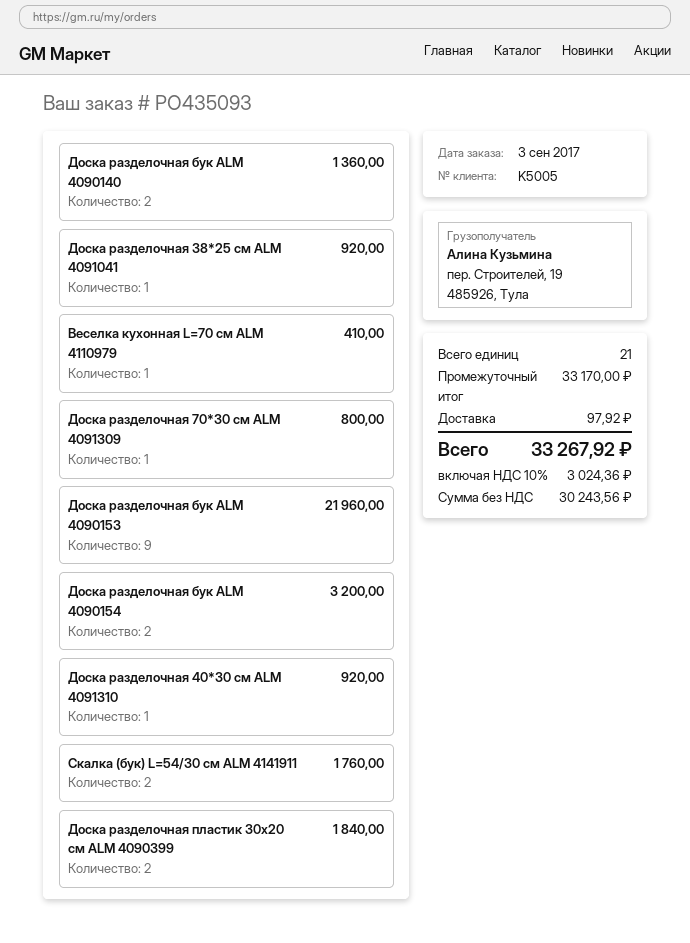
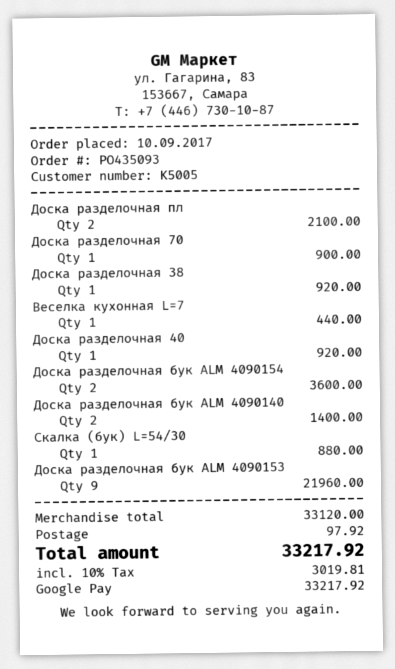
order date: 2017-09-03 -> 2017-09-10
Доска разделочная бук ALM 4090140: 2 for 1360.00 -> 2 for 1400.00
Веселка кухонная L=70 см ALM 4110979: 1 for 410.00 -> 1 for 440.00
Доска разделочная 70*30 см ALM 4091309: 1 for 800.00 -> 1 for 900.00
Доска разделочная бук ALM 4090154: 2 for 3200.00 -> 2 for 3600.00
Скалка (бук) L=54/30 см ALM 4141911: 2 for 1760.00 -> 1 for 880.00
Доска разделочная пластик 30х20 см ALM 4090399: 2 for 1840.00 -> 2 for 2100.00
subtotal: 33170.00 -> 33120.00
tax: 10% = 3024.36 -> 10% = 3019.81
total: 33267.92 -> 33217.92

